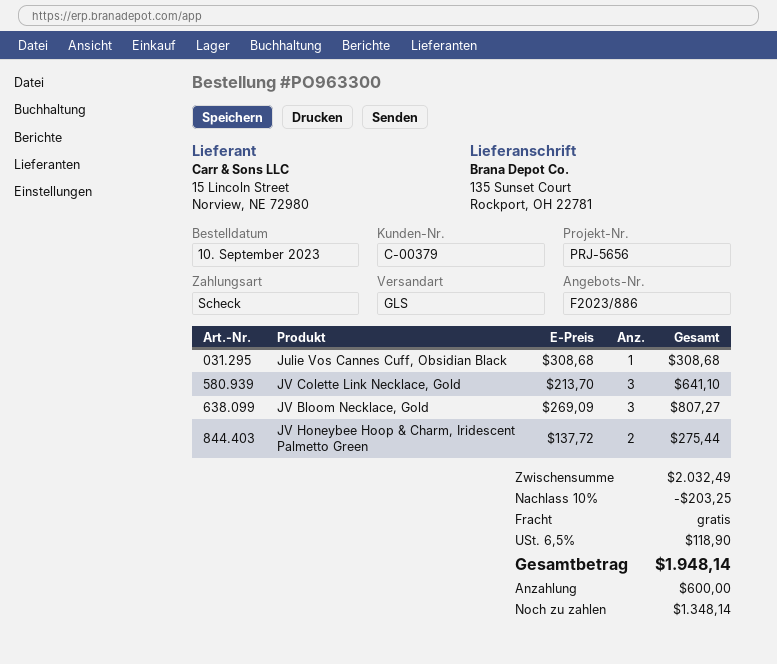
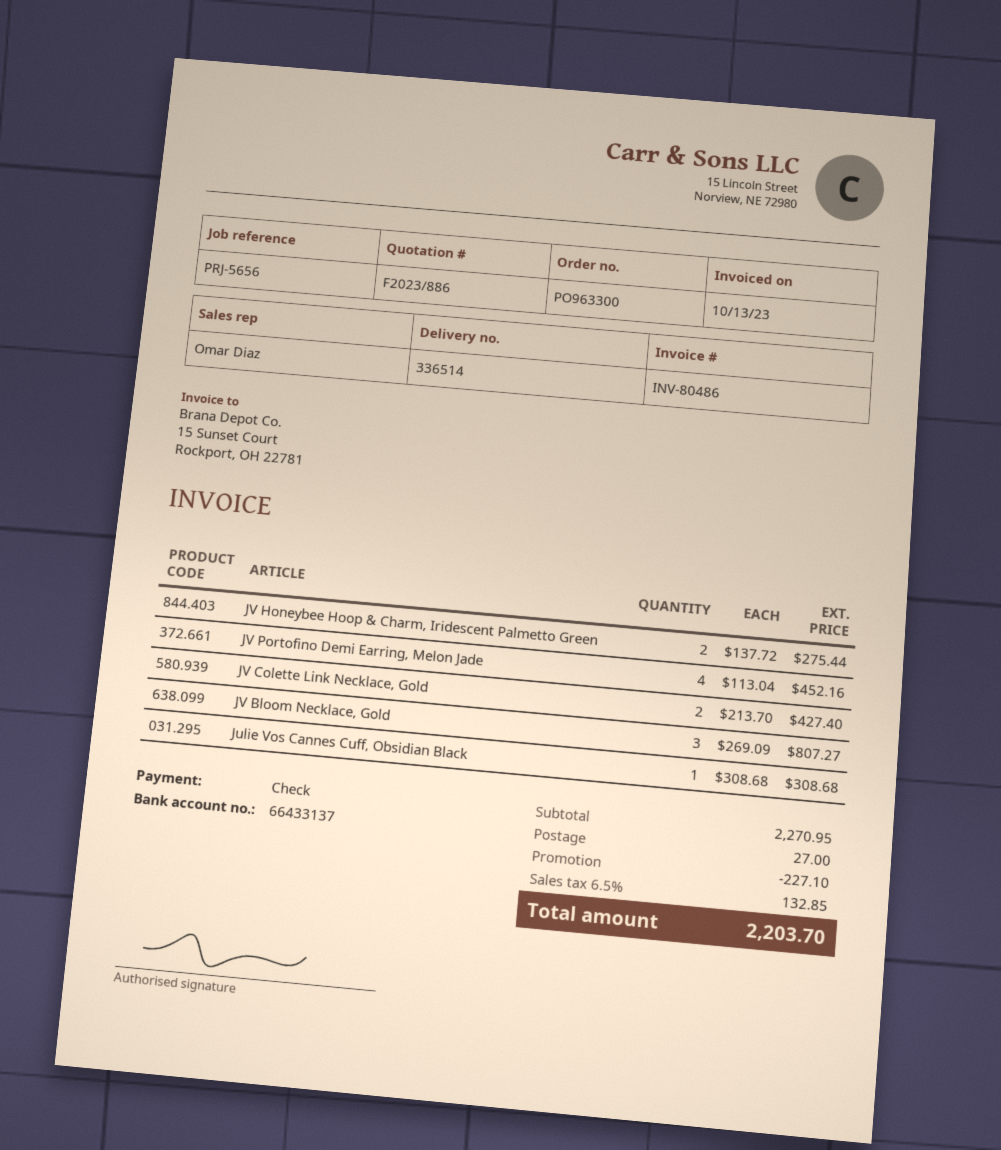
JV Colette Link Necklace, Gold: 3 x 213.70 = 641.10 -> 2 x 213.70 = 427.40
JV Portofino Demi Earring, Melon Jade: none -> 4 x 113.04 = 452.16
subtotal: 2032.49 -> 2270.95
discount: 203.25 -> 227.10
shipping: 0.00 -> 27.00
tax: 6.5% = 118.90 -> 6.5% = 132.85
total: 1948.14 -> 2203.70

